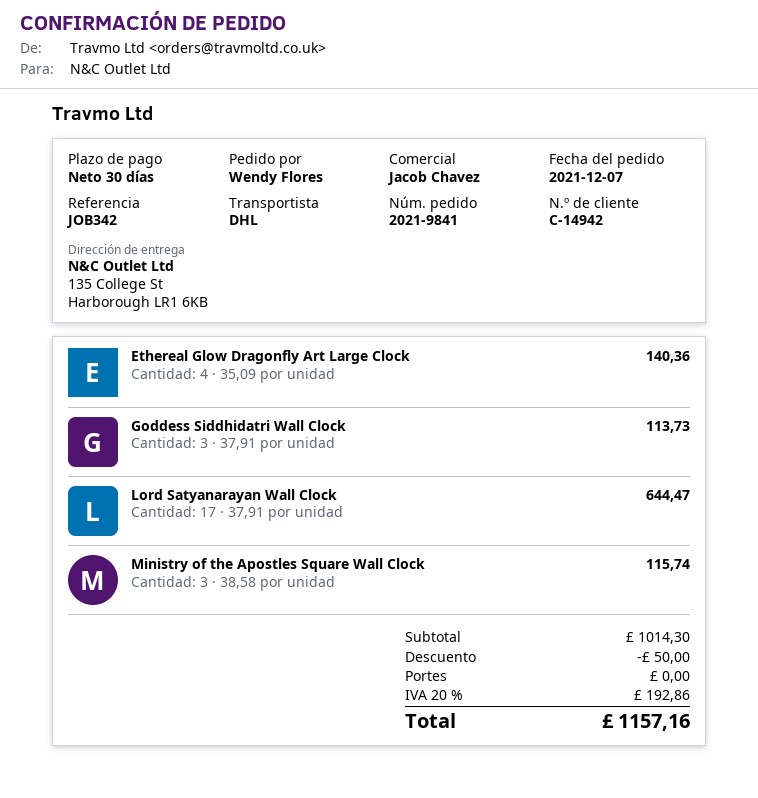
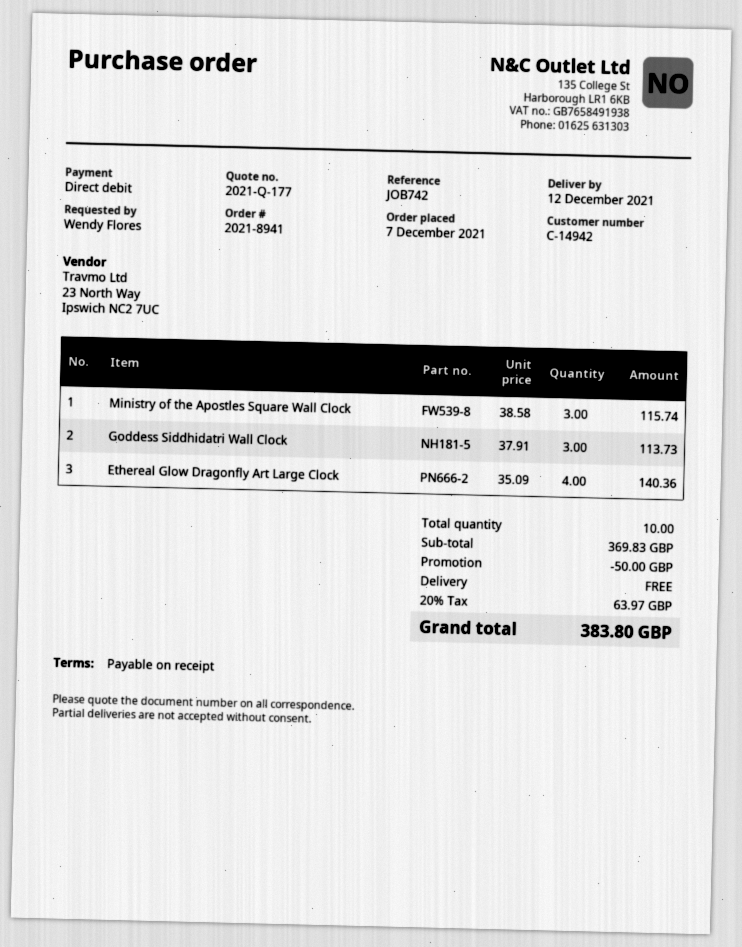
order number: 2021-9841 -> 2021-8941
payment terms: 30 days -> on receipt
reference: JOB342 -> JOB742
Lord Satyanarayan Wall Clock: 17 x 37.91 = 644.47 -> none
subtotal: 1014.30 -> 369.83
tax: 20% = 192.86 -> 20% = 63.97
total: 1157.16 -> 383.80

